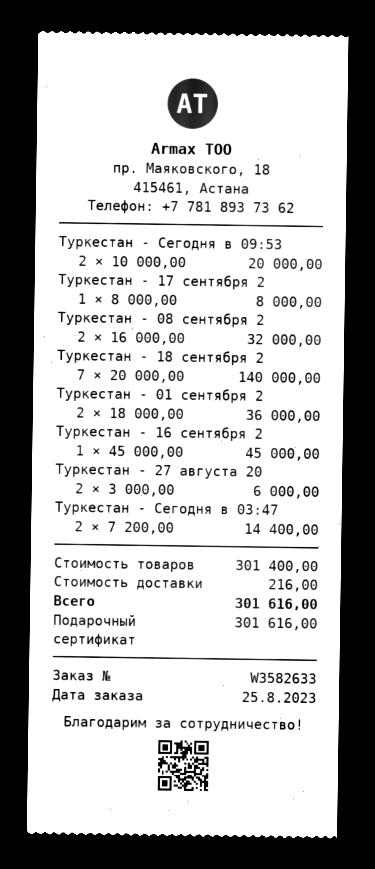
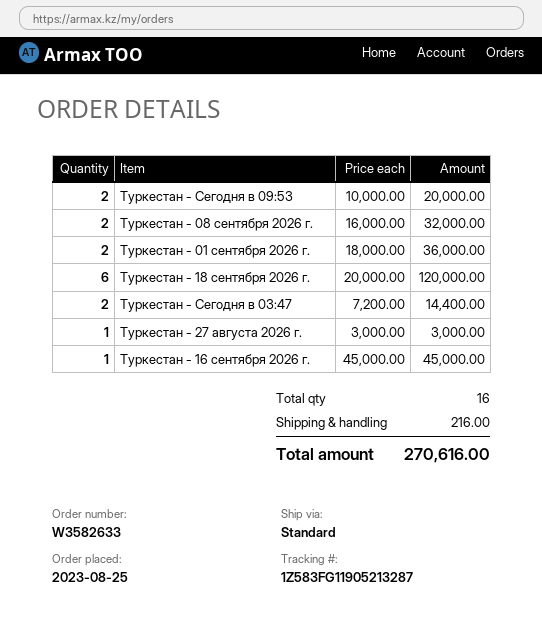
Туркестан - 17 сентября 2: 1 x 8000.00 = 8000.00 -> none
Туркестан - 18 сентября 2: 7 x 20000.00 = 140000.00 -> 6 x 20000.00 = 120000.00
Туркестан - 27 августа 20: 2 x 3000.00 = 6000.00 -> 1 x 3000.00 = 3000.00
total: 301616.00 -> 270616.00

